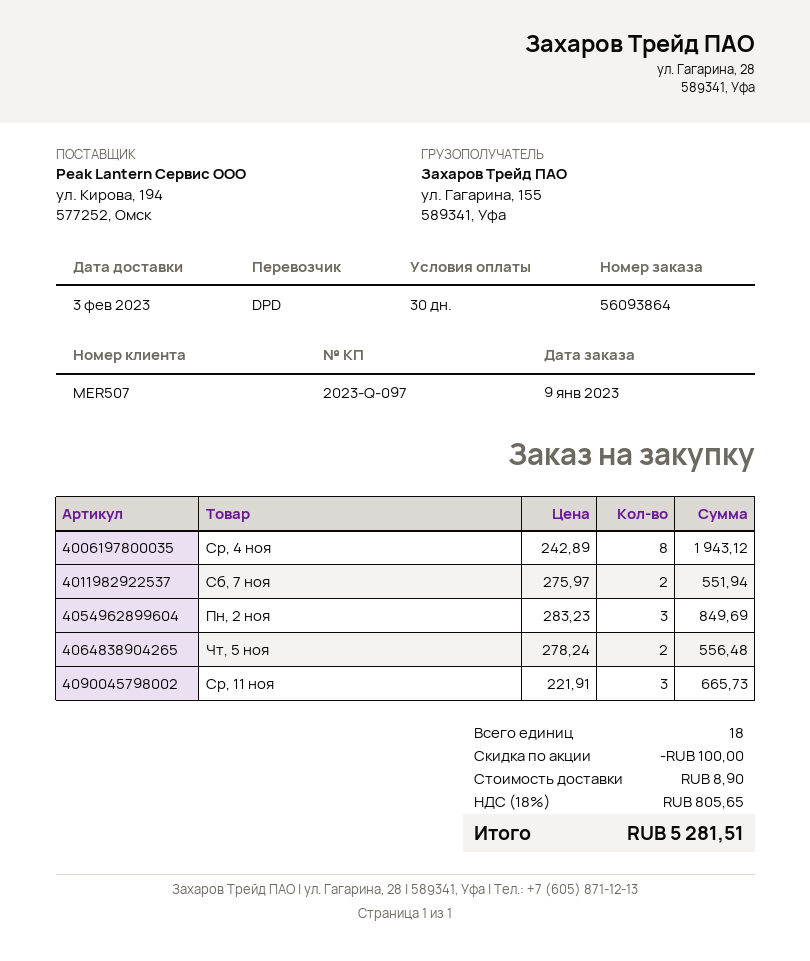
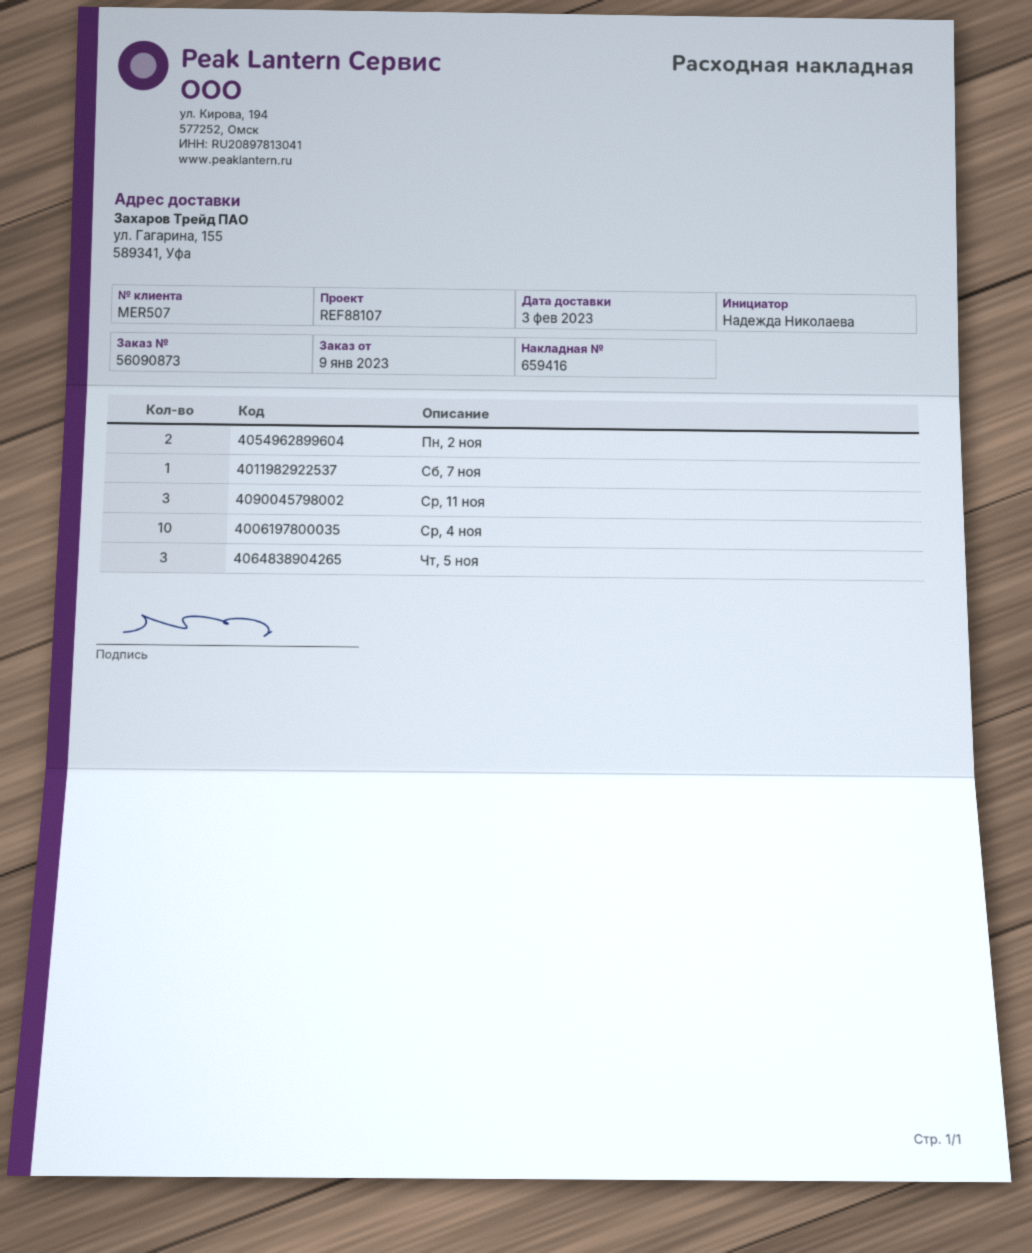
order number: 56093864 -> 56090873
Ср, 4 ноя: 8 -> 10
Сб, 7 ноя: 2 -> 1
Пн, 2 ноя: 3 -> 2
Чт, 5 ноя: 2 -> 3

